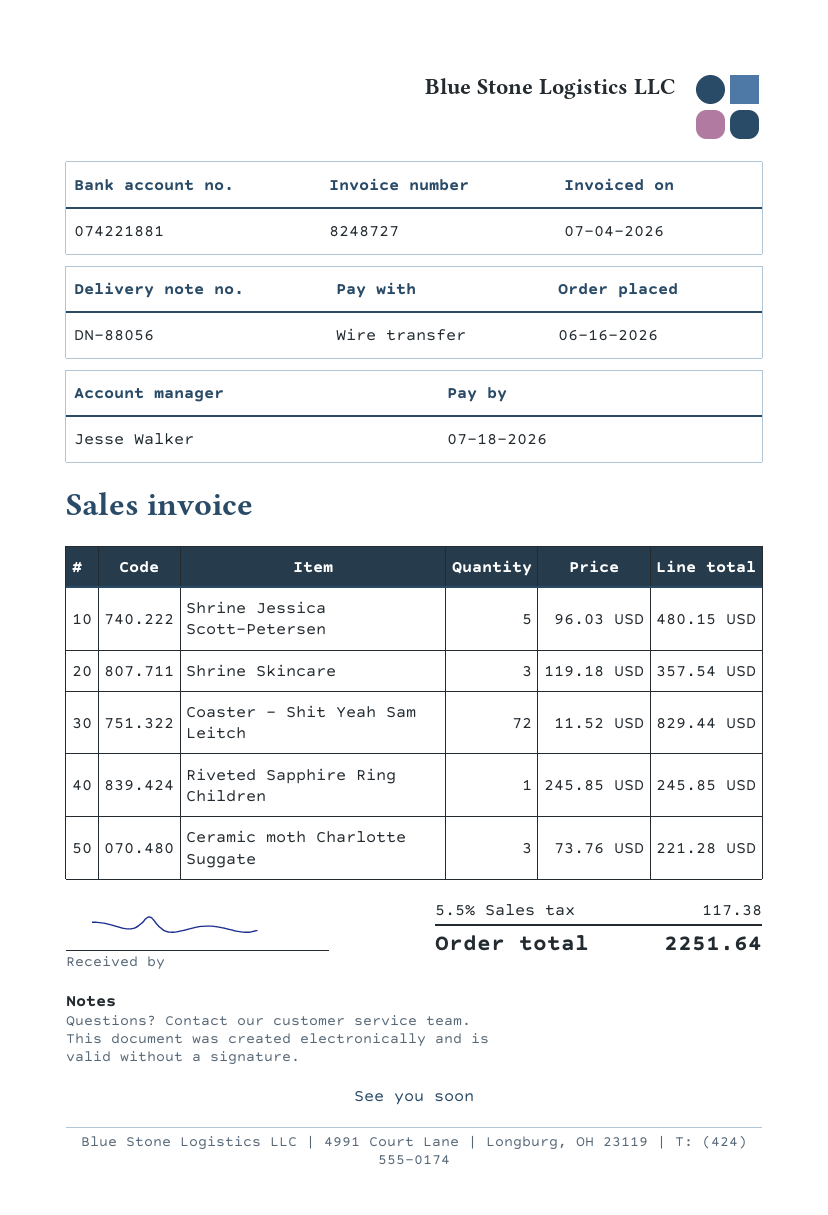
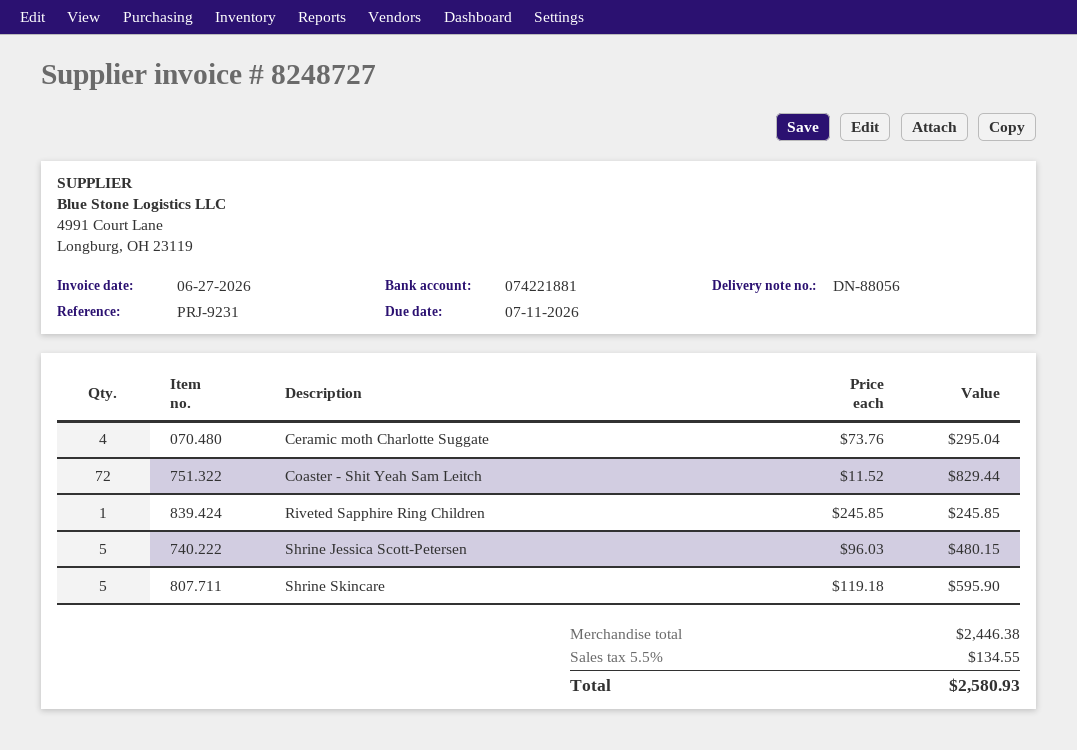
invoice date: 2026-07-04 -> 2026-06-27
due date: 2026-07-18 -> 2026-07-11
Shrine Skincare: 3 x 119.18 = 357.54 -> 5 x 119.18 = 595.90
Ceramic moth Charlotte Suggate: 3 x 73.76 = 221.28 -> 4 x 73.76 = 295.04
tax: 5.5% = 117.38 -> 5.5% = 134.55
total: 2251.64 -> 2580.93

